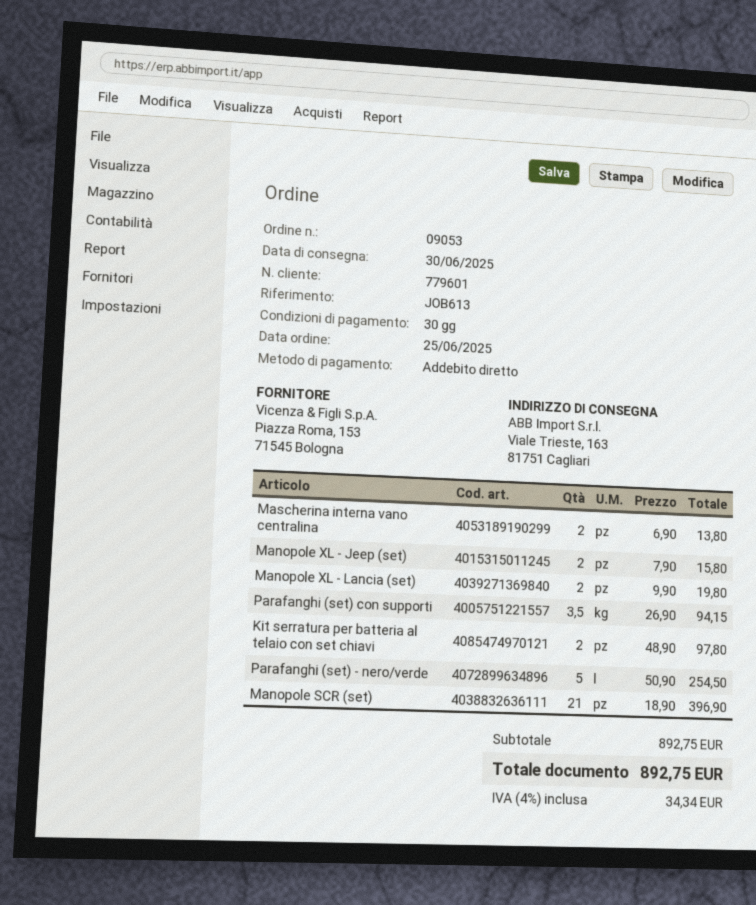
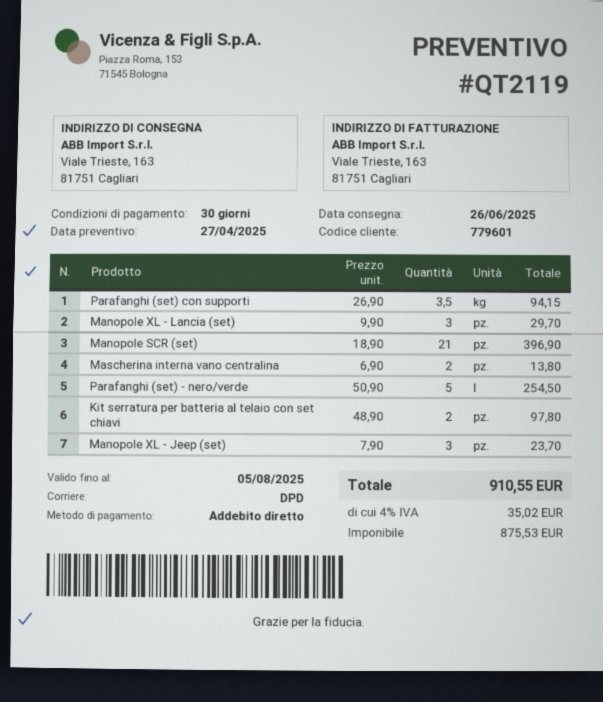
delivery date: 2025-06-30 -> 2025-06-26
Manopole XL - Jeep (set): 2 x 7.90 = 15.80 -> 3 x 7.90 = 23.70
Manopole XL - Lancia (set): 2 x 9.90 = 19.80 -> 3 x 9.90 = 29.70
tax: 4% = 34.34 -> 4% = 35.02
total: 892.75 -> 910.55

